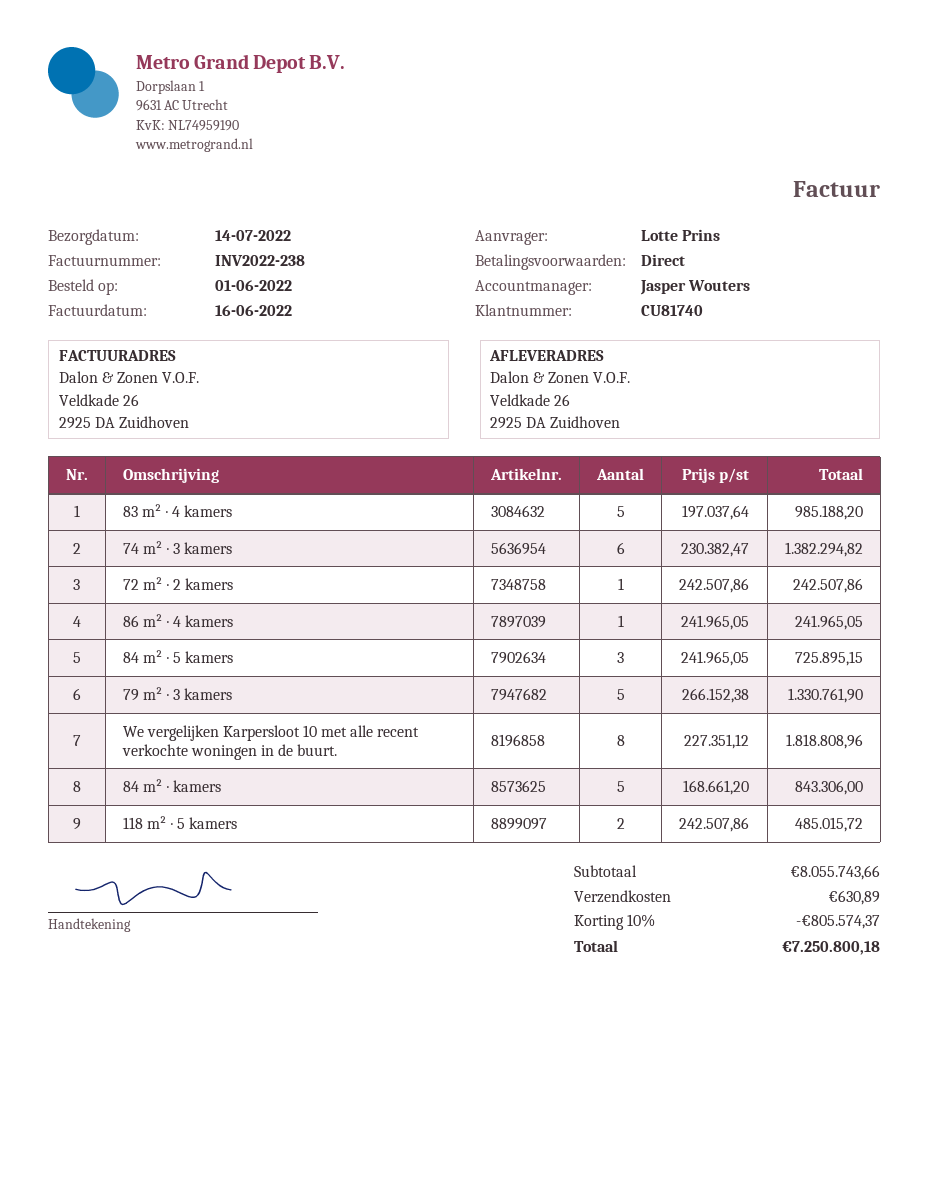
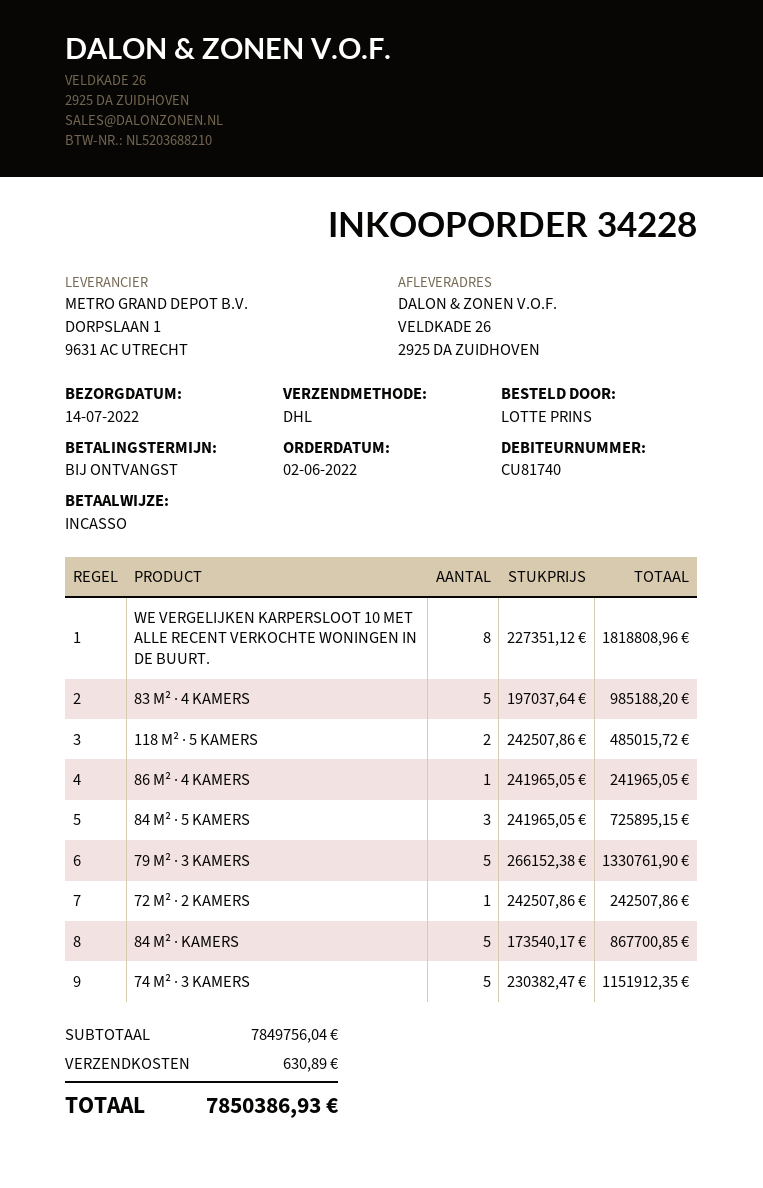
order date: 2022-06-01 -> 2022-06-02
74 m² · 3 kamers: 6 x 230382.47 = 1382294.82 -> 5 x 230382.47 = 1151912.35
84 m² · kamers: 5 x 168661.20 = 843306.00 -> 5 x 173540.17 = 867700.85
subtotal: 8055743.66 -> 7849756.04
discount: 10% = 805574.37 -> none
total: 7250800.18 -> 7850386.93

